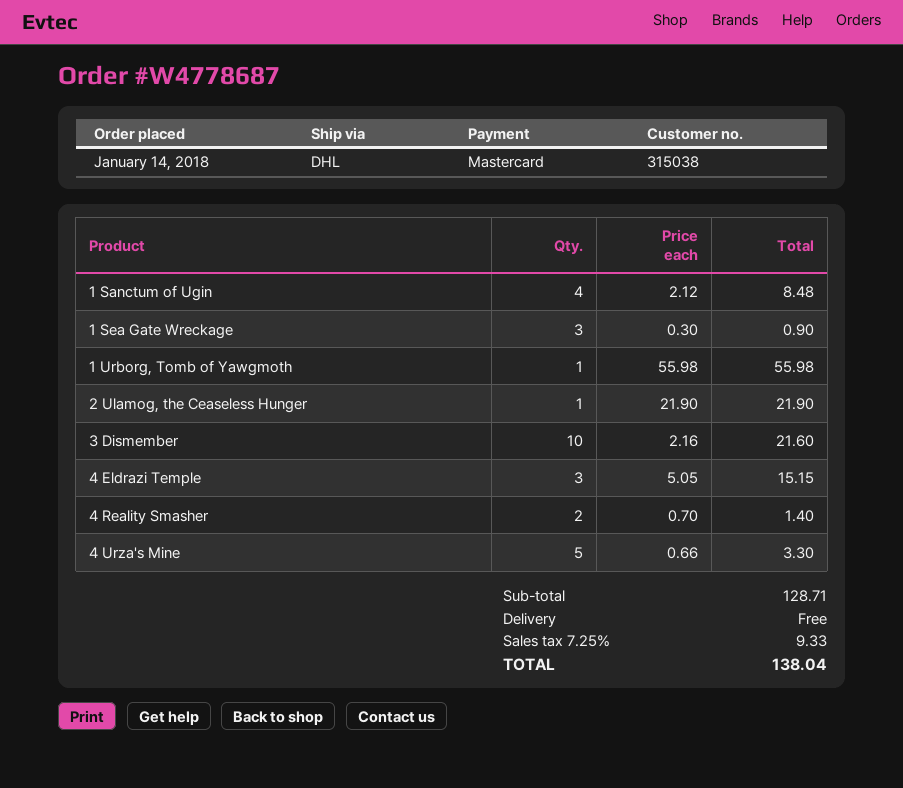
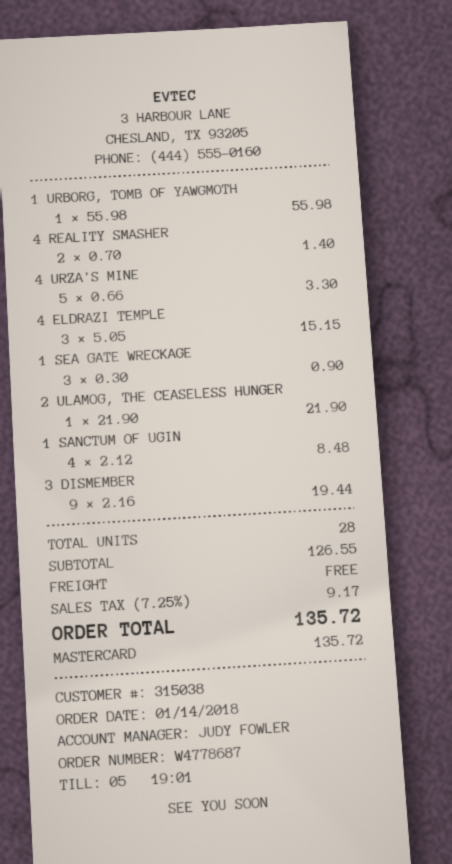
3 Dismember: 10 x 2.16 = 21.60 -> 9 x 2.16 = 19.44
subtotal: 128.71 -> 126.55
tax: 7.25% = 9.33 -> 7.25% = 9.17
total: 138.04 -> 135.72

